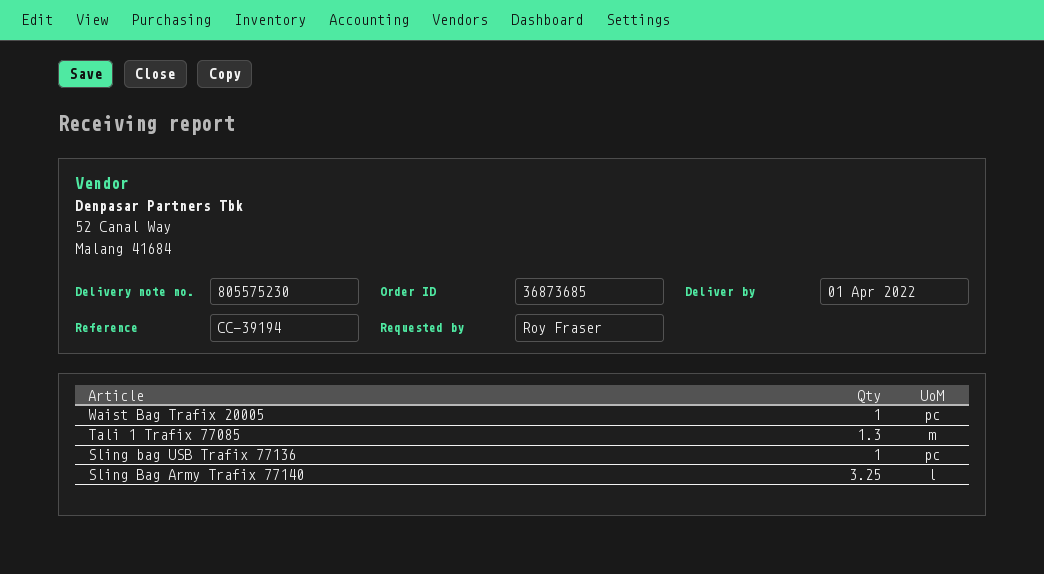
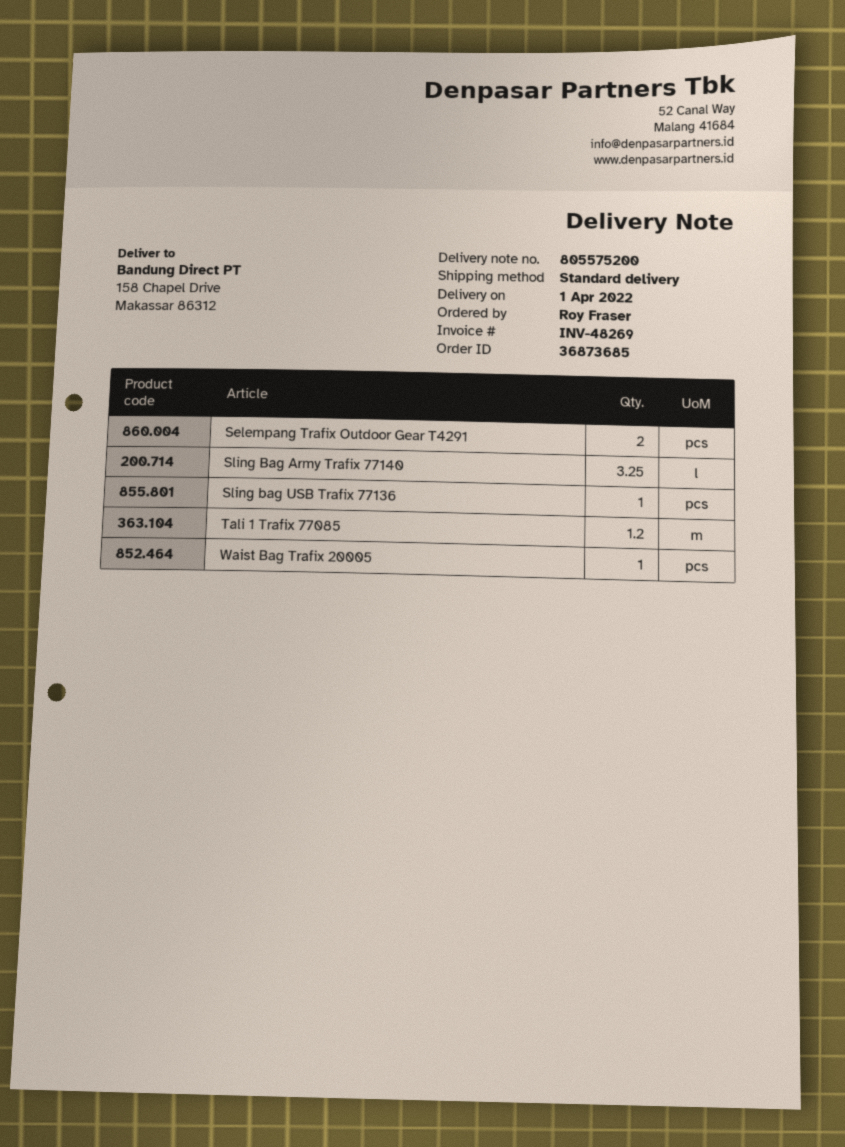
delivery note number: 805575230 -> 805575200
Tali 1 Trafix 77085: 1.3 -> 1.2
Selempang Trafix Outdoor Gear T4291: none -> 2

